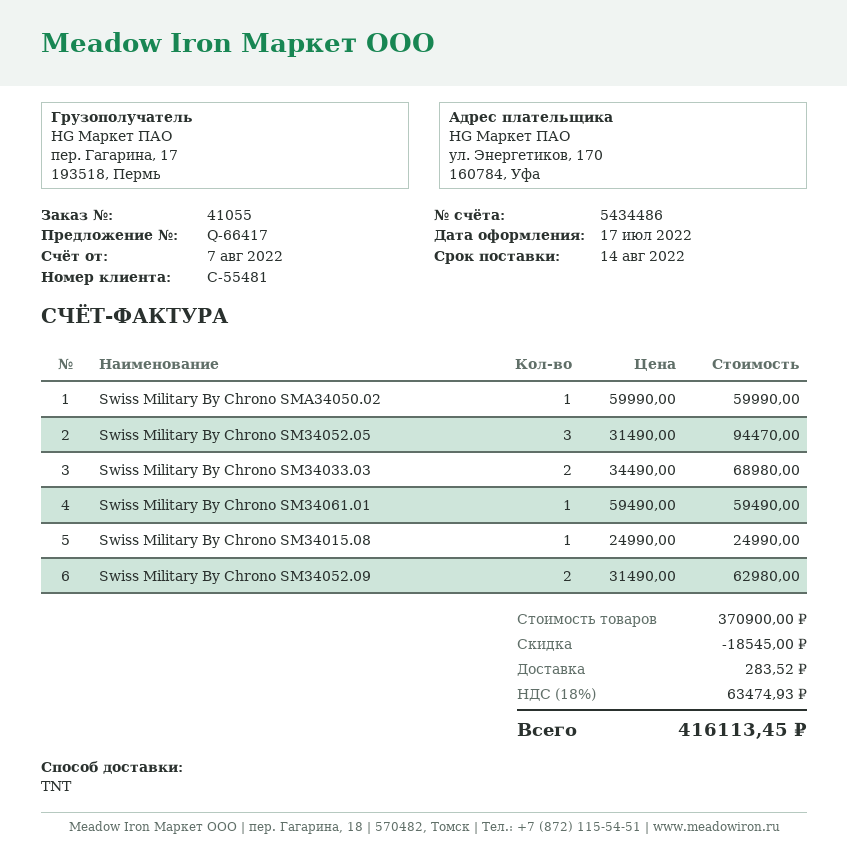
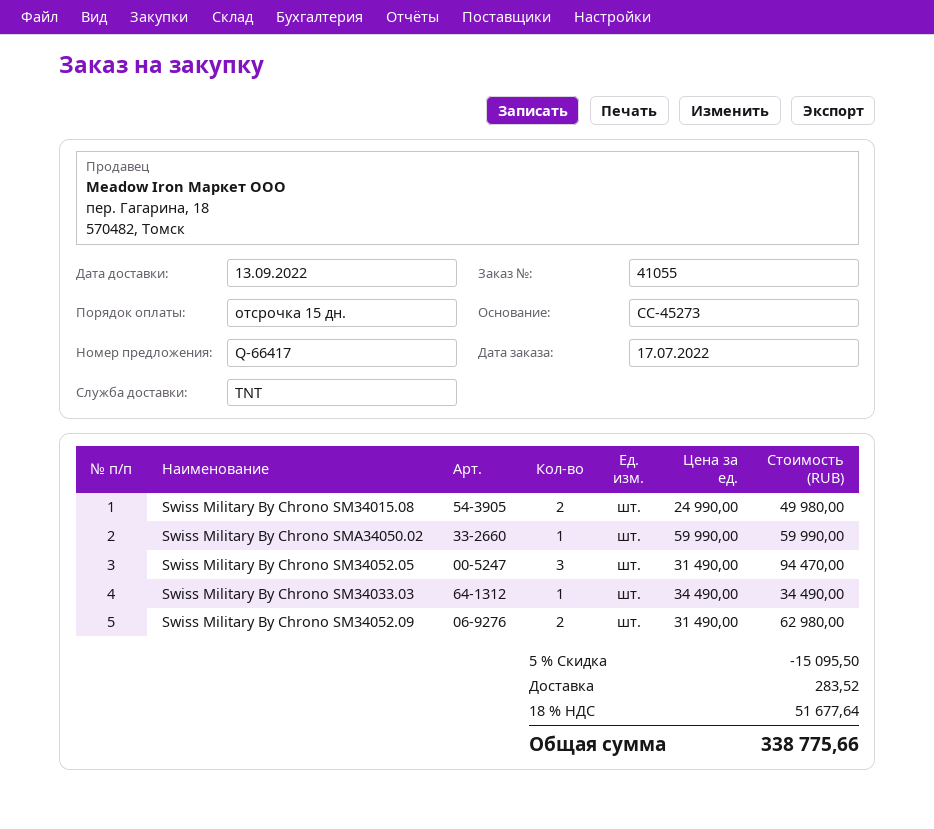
delivery date: 2022-08-14 -> 2022-09-13
Swiss Military By Chrono SM34033.03: 2 x 34490.00 = 68980.00 -> 1 x 34490.00 = 34490.00
Swiss Military By Chrono SM34061.01: 1 x 59490.00 = 59490.00 -> none
Swiss Military By Chrono SM34015.08: 1 x 24990.00 = 24990.00 -> 2 x 24990.00 = 49980.00
discount: 18545.00 -> 15095.50
tax: 18% = 63474.93 -> 18% = 51677.64
total: 416113.45 -> 338775.66

